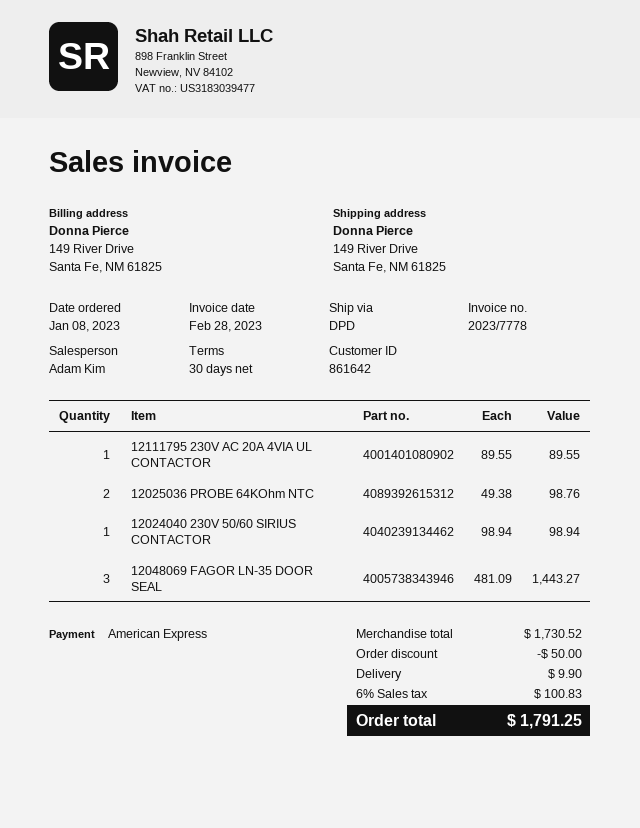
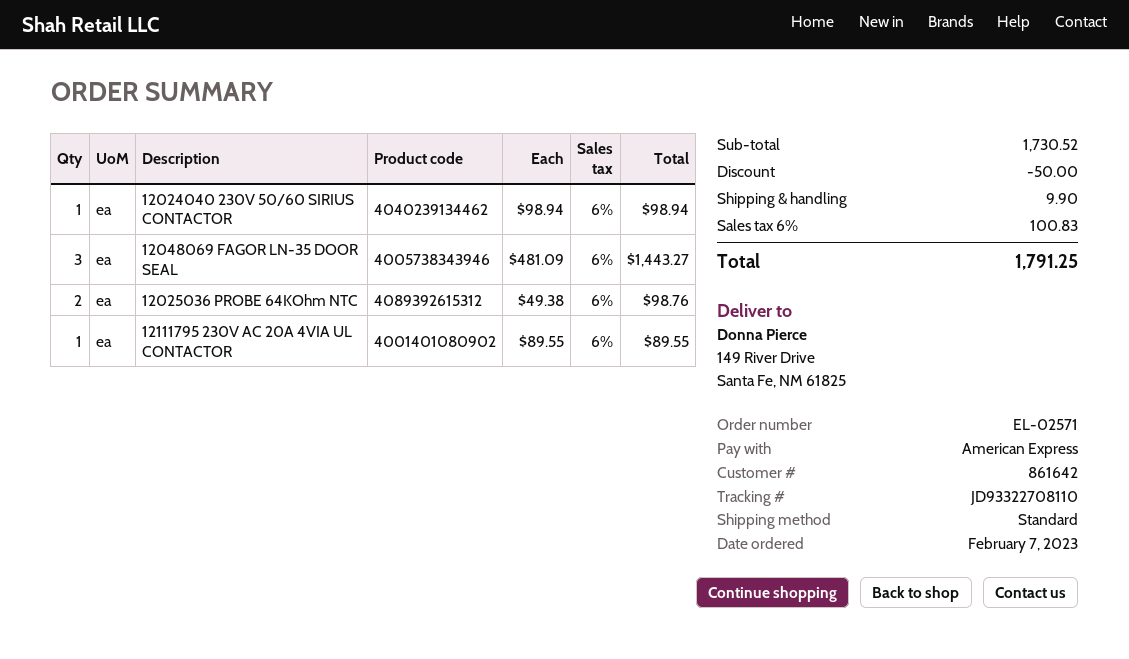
order date: 2023-01-08 -> 2023-02-07
shipping method: DPD -> standard

